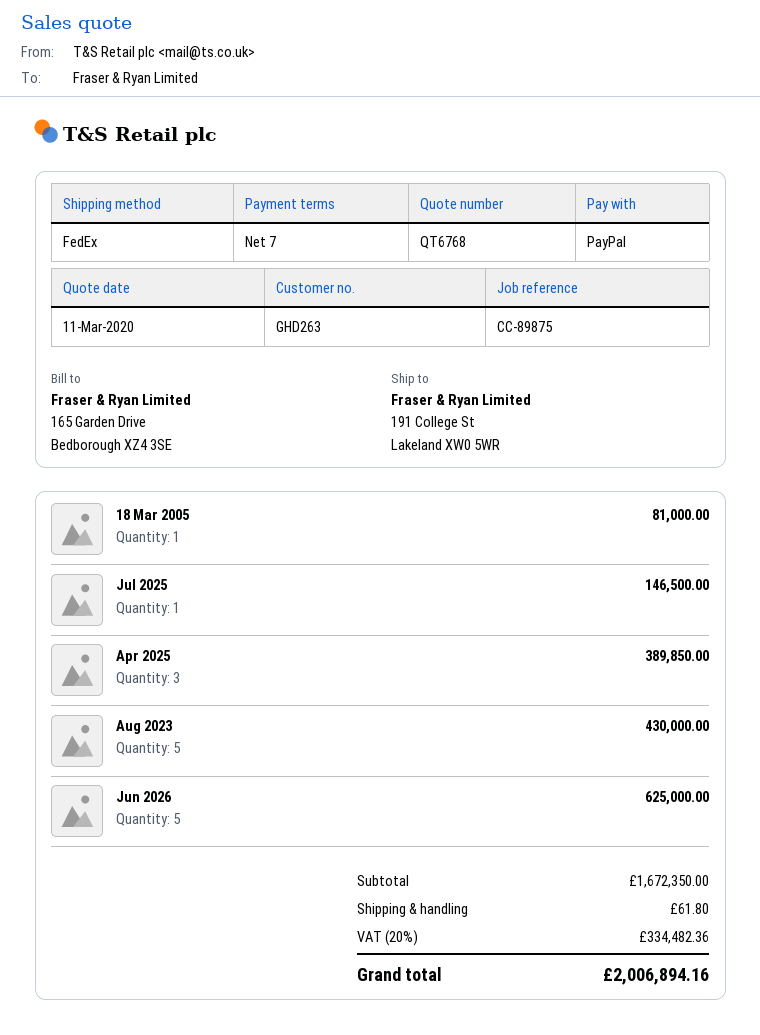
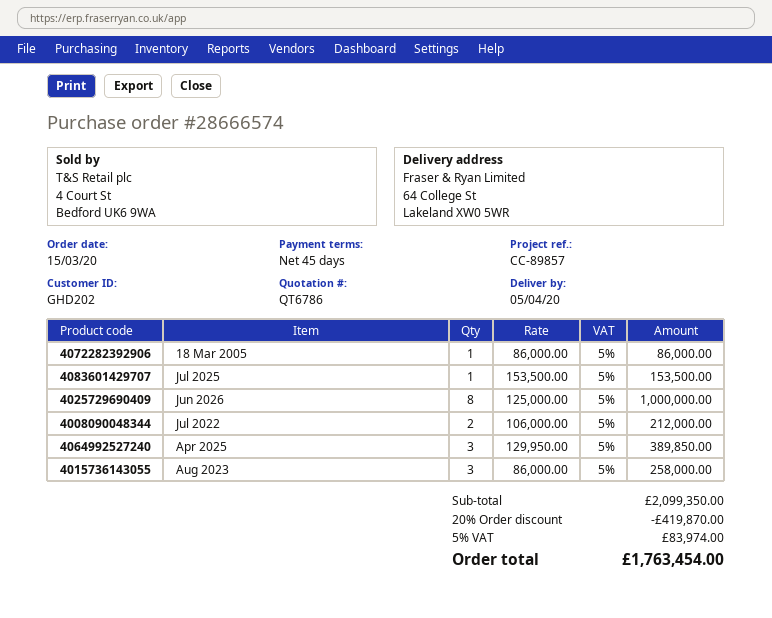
quote number: QT6768 -> QT6786
payment terms: 7 days -> 45 days
customer number: GHD263 -> GHD202
reference: CC-89875 -> CC-89857
ship to: 191 College St, Lakeland XW0 5WR -> 64 College St, Lakeland XW0 5WR
18 Mar 2005: 1 for 81000.00 -> 1 for 86000.00
Jul 2025: 1 for 146500.00 -> 1 for 153500.00
Aug 2023: 5 for 430000.00 -> 3 for 258000.00
Jun 2026: 5 for 625000.00 -> 8 for 1000000.00
Jul 2022: none -> 2 for 212000.00
subtotal: 1672350.00 -> 2099350.00
discount: none -> 20% = 419870.00
shipping: 61.80 -> none
tax: 20% = 334482.36 -> 5% = 83974.00
total: 2006894.16 -> 1763454.00

